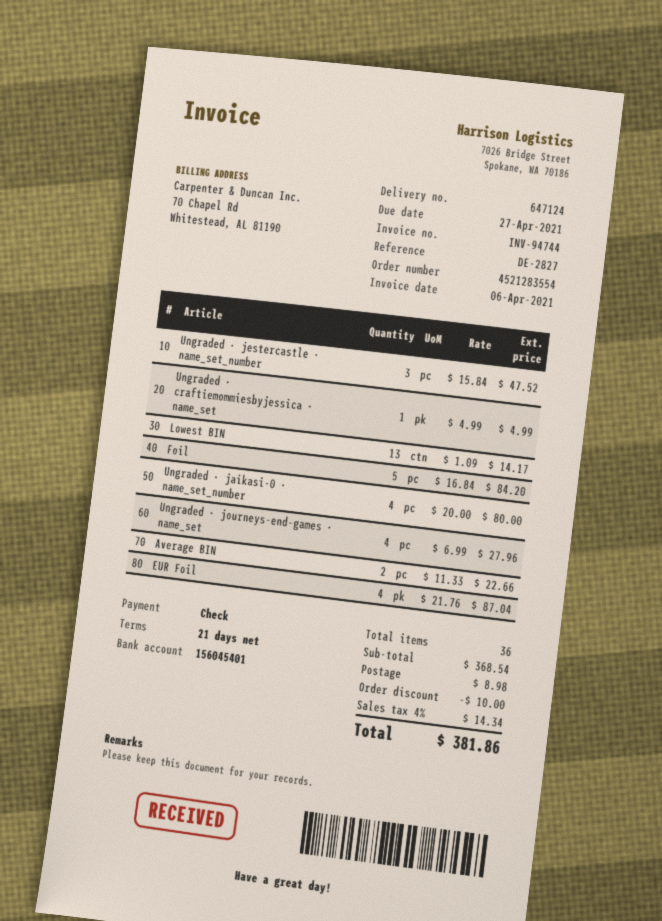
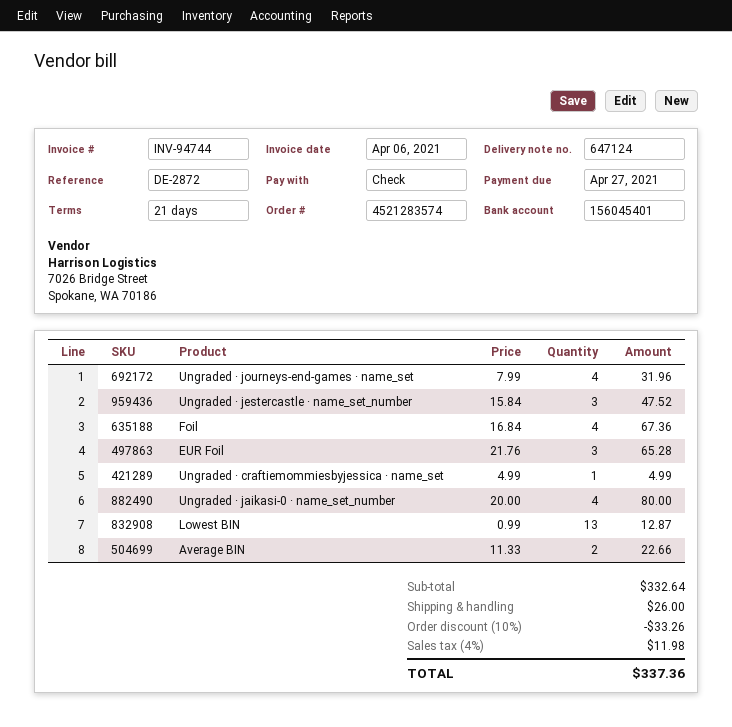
order number: 4521283554 -> 4521283574
reference: DE-2827 -> DE-2872
Lowest BIN: 13 x 1.09 = 14.17 -> 13 x 0.99 = 12.87
Foil: 5 x 16.84 = 84.20 -> 4 x 16.84 = 67.36
Ungraded · journeys-end-games · name_set: 4 x 6.99 = 27.96 -> 4 x 7.99 = 31.96
EUR Foil: 4 x 21.76 = 87.04 -> 3 x 21.76 = 65.28
subtotal: 368.54 -> 332.64
discount: 10.00 -> 33.26
shipping: 8.98 -> 26.00
tax: 4% = 14.34 -> 4% = 11.98
total: 381.86 -> 337.36

